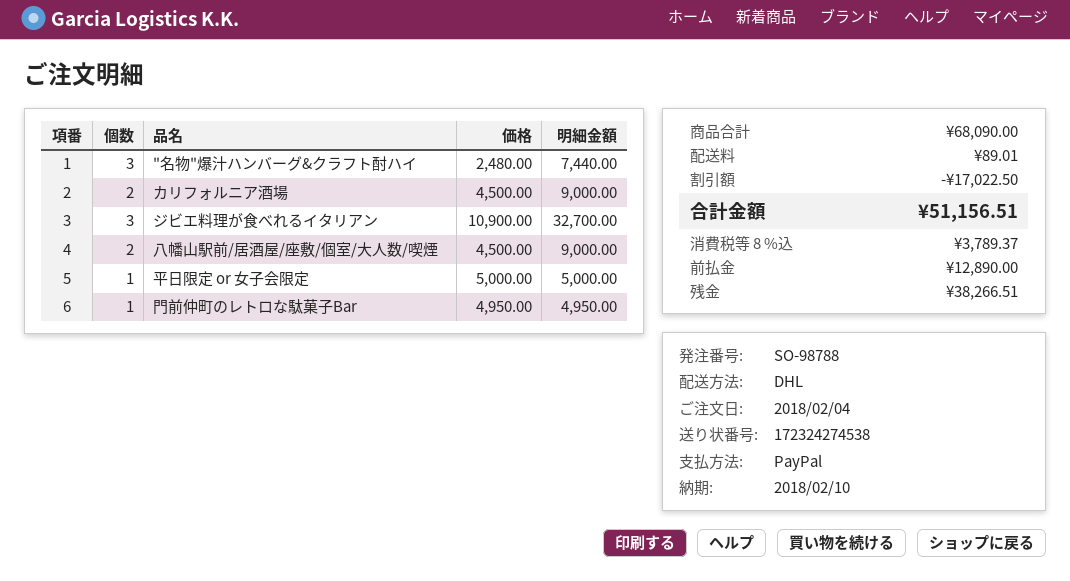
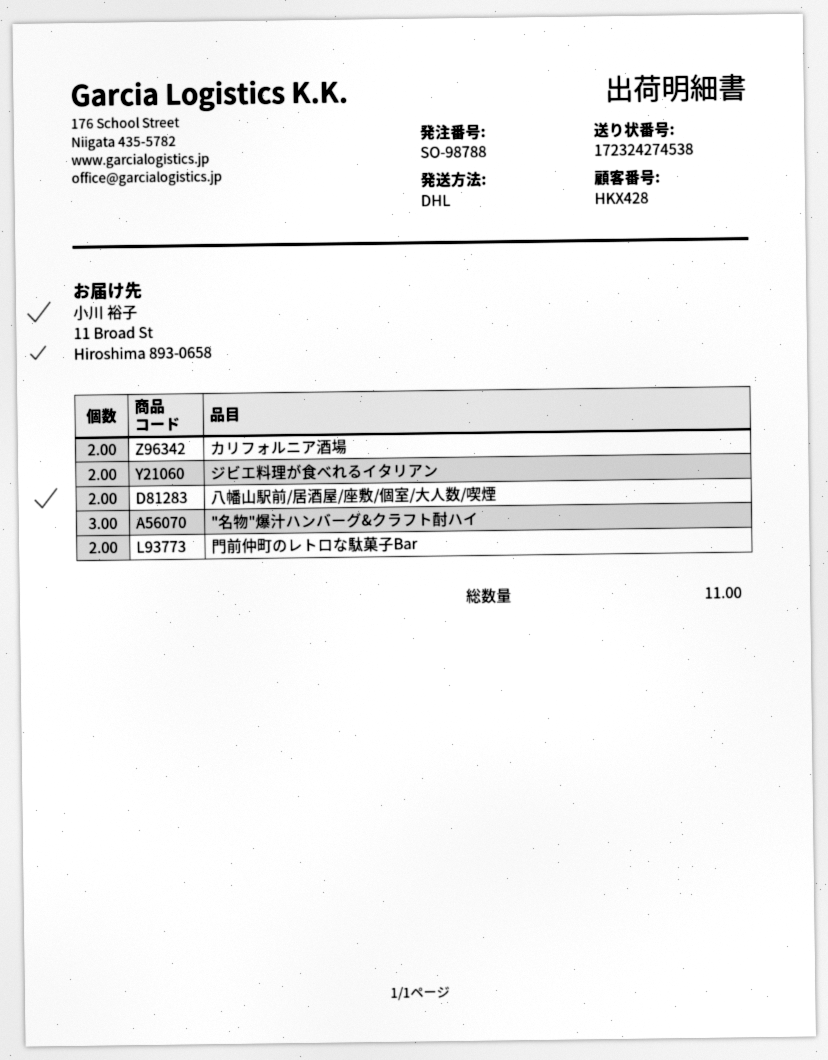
ジビエ料理が食べれるイタリアン: 3 -> 2
平日限定 or 女子会限定: 1 -> none
門前仲町のレトロな駄菓子Bar: 1 -> 2

